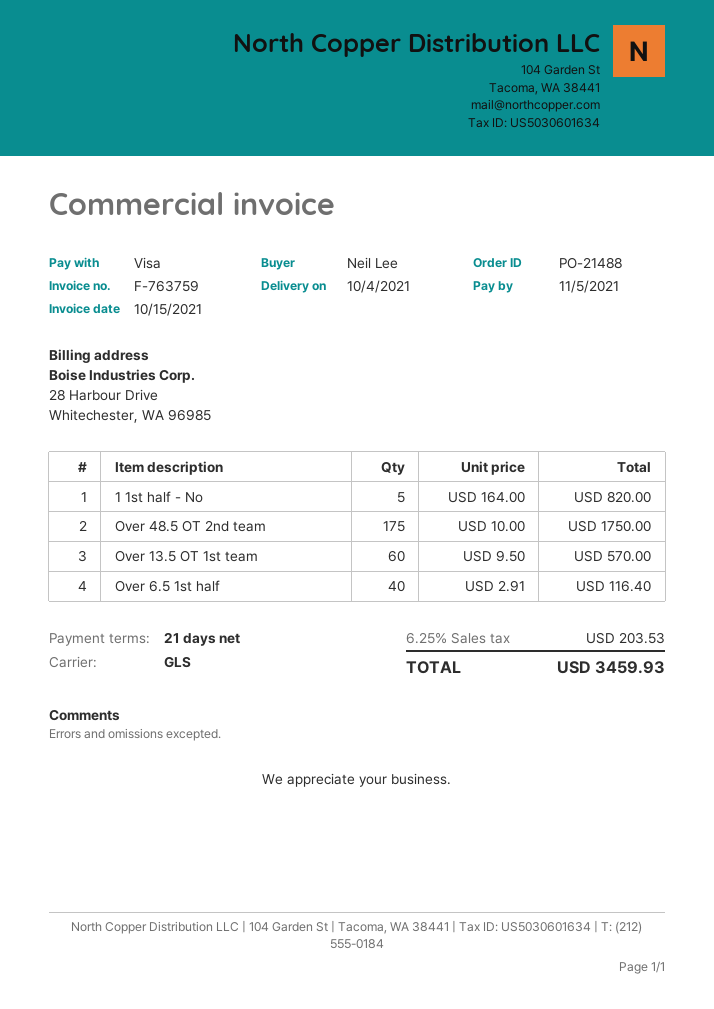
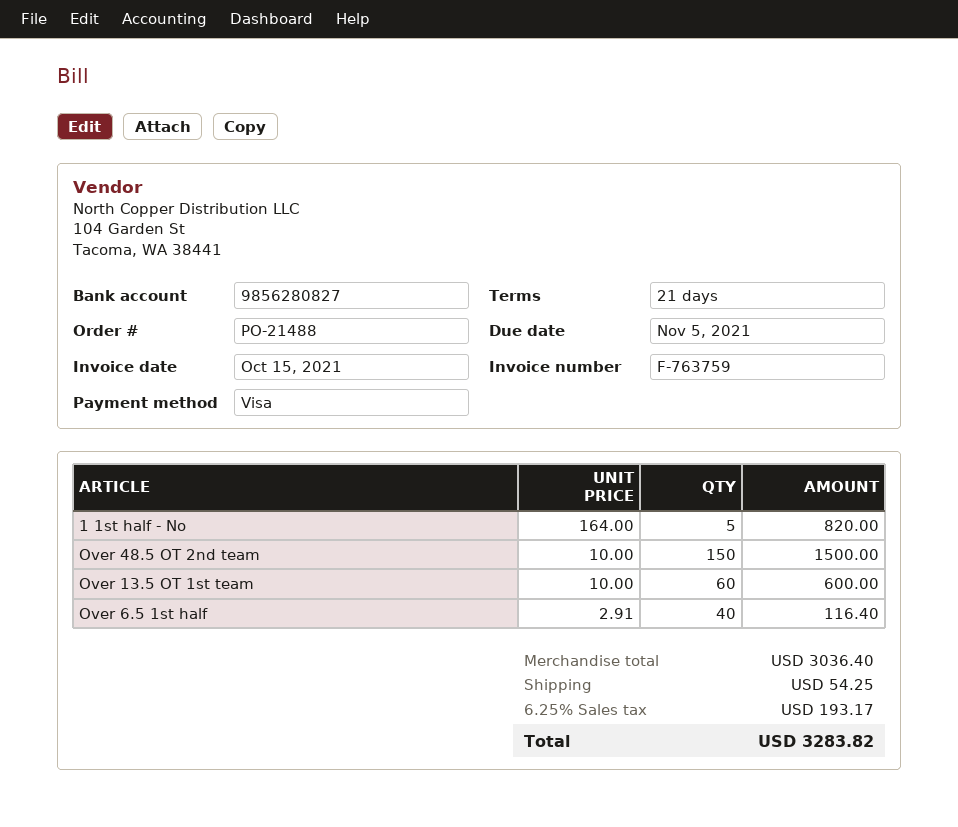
Over 48.5 OT 2nd team: 175 x 10.00 = 1750.00 -> 150 x 10.00 = 1500.00
Over 13.5 OT 1st team: 60 x 9.50 = 570.00 -> 60 x 10.00 = 600.00
shipping: none -> 54.25
tax: 6.25% = 203.53 -> 6.25% = 193.17
total: 3459.93 -> 3283.82

